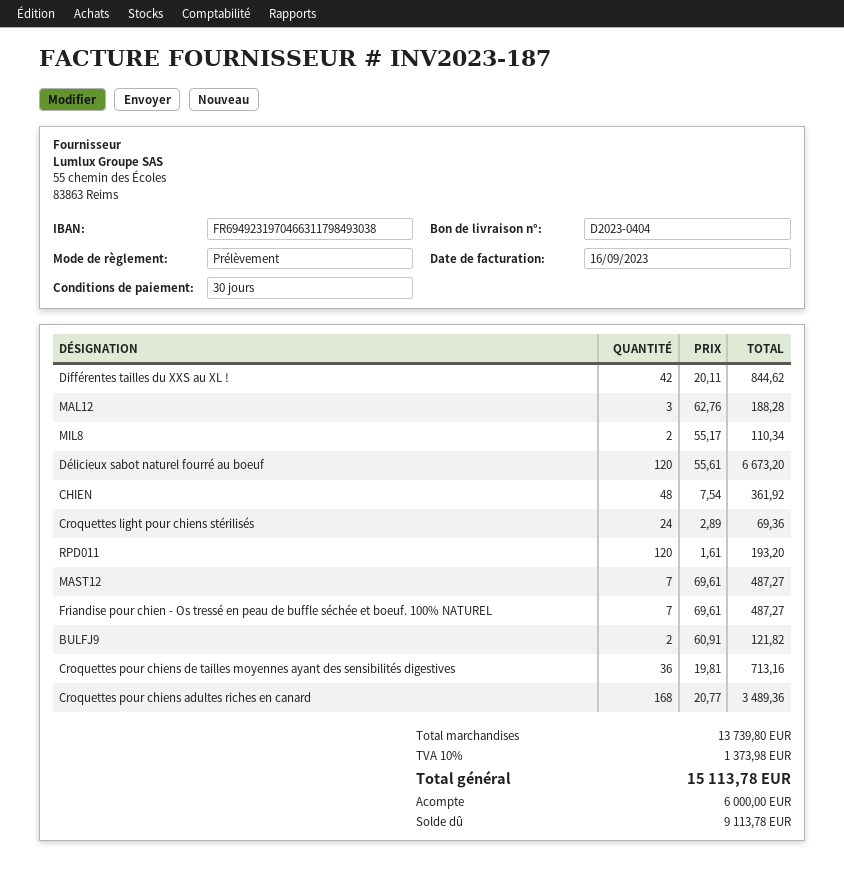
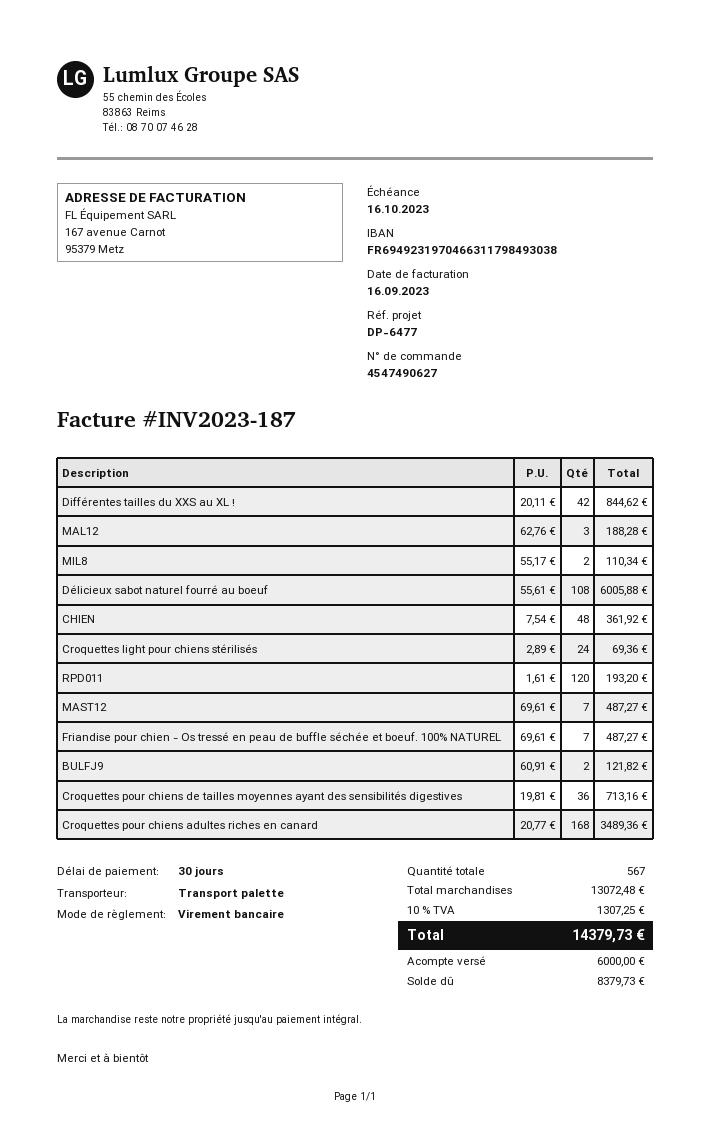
payment method: direct debit -> bank transfer
Délicieux sabot naturel fourré au boeuf: 120 x 55.61 = 6673.20 -> 108 x 55.61 = 6005.88
subtotal: 13739.80 -> 13072.48
tax: 10% = 1373.98 -> 10% = 1307.25
total: 15113.78 -> 14379.73
balance: 9113.78 -> 8379.73

